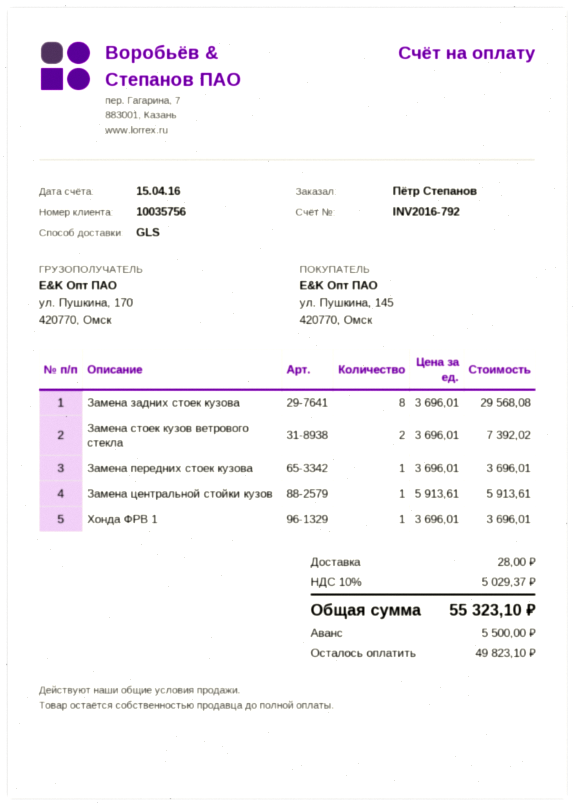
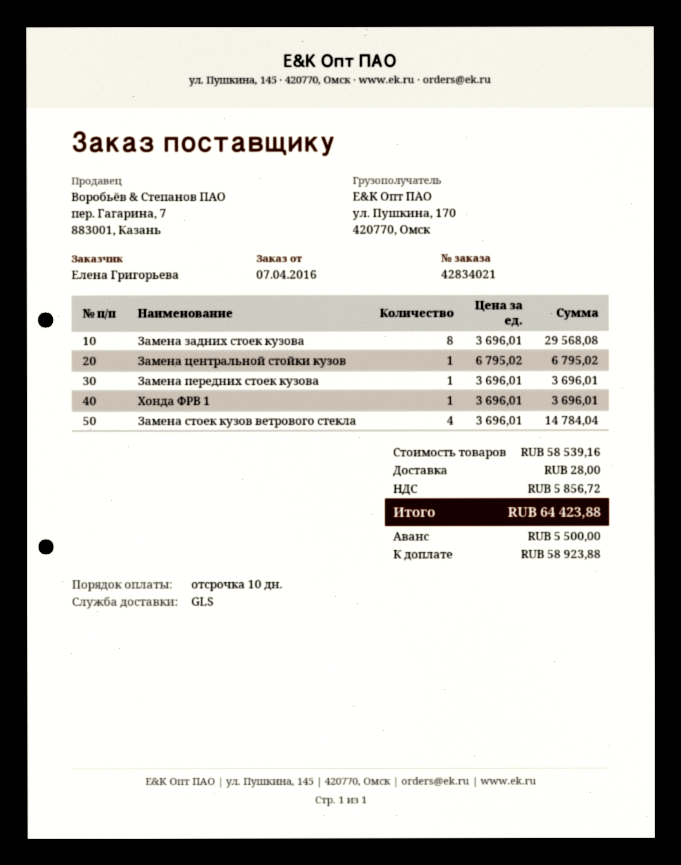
ordered by: Пётр Степанов -> Елена Григорьева
Замена стоек кузов ветрового стекла: 2 x 3696.01 = 7392.02 -> 4 x 3696.01 = 14784.04
Замена центральной стойки кузов: 1 x 5913.61 = 5913.61 -> 1 x 6795.02 = 6795.02
tax: 5029.37 -> 5856.72
total: 55323.10 -> 64423.88
balance: 49823.10 -> 58923.88

